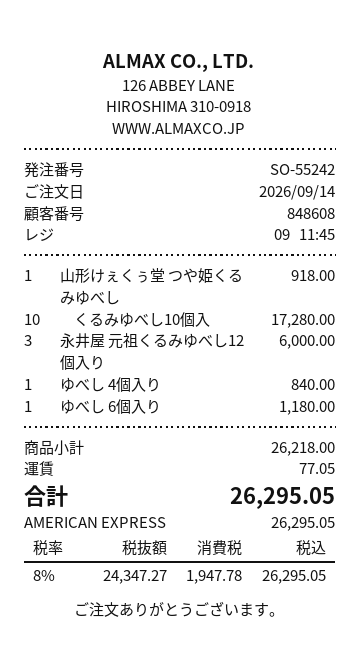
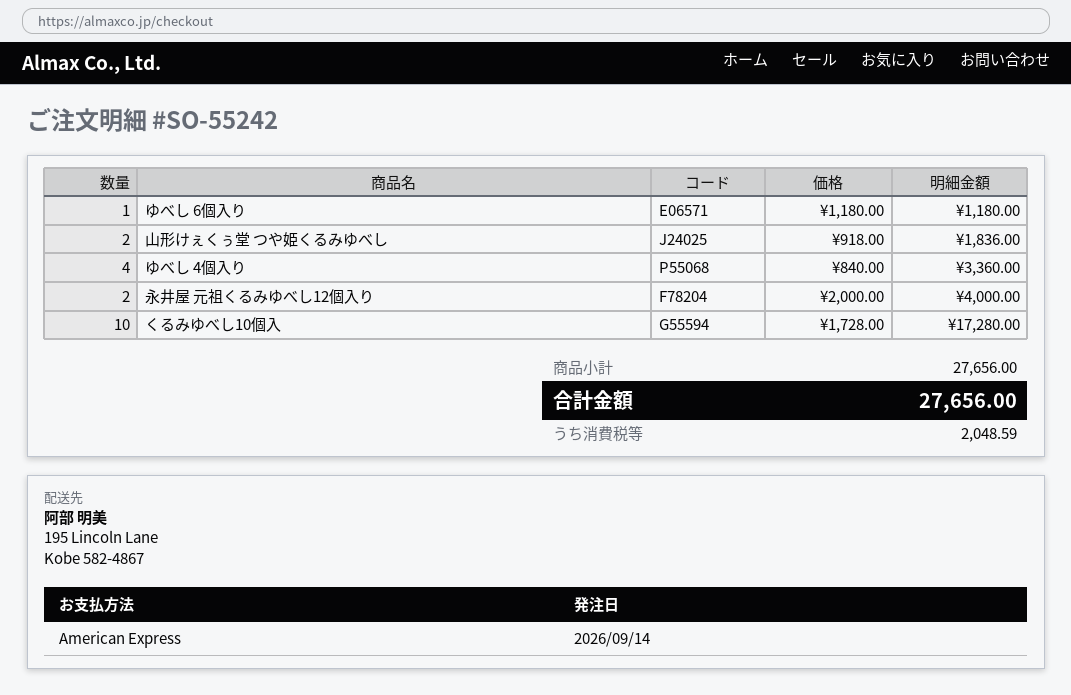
山形けぇくぅ堂 つや姫くるみゆべし: 1 for 918.00 -> 2 for 1836.00
永井屋 元祖くるみゆべし12個入り: 3 for 6000.00 -> 2 for 4000.00
ゆべし 4個入り: 1 for 840.00 -> 4 for 3360.00
subtotal: 26218.00 -> 27656.00
shipping: 77.05 -> none
tax: 1947.78 -> 2048.59
total: 26295.05 -> 27656.00

